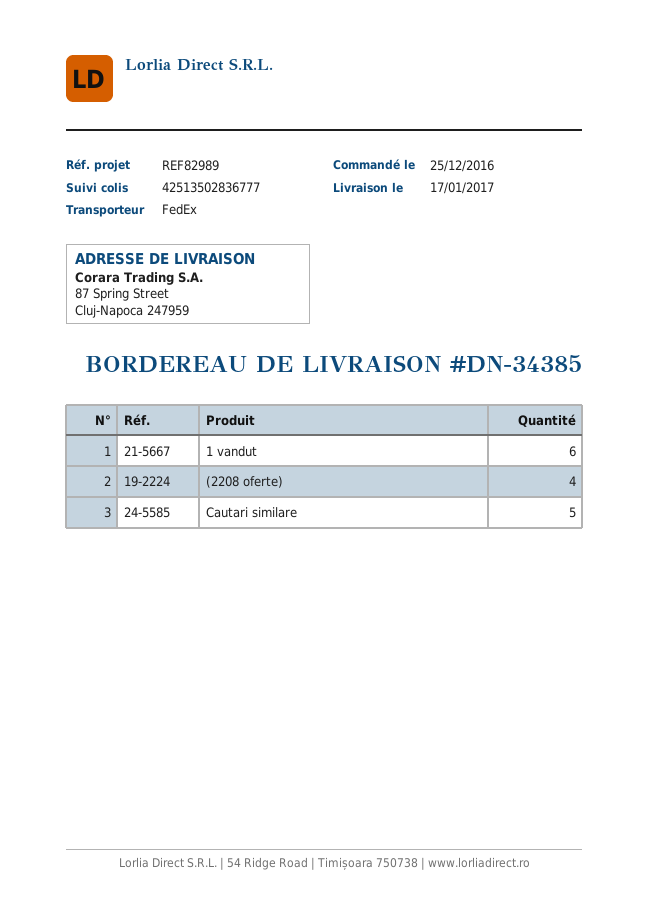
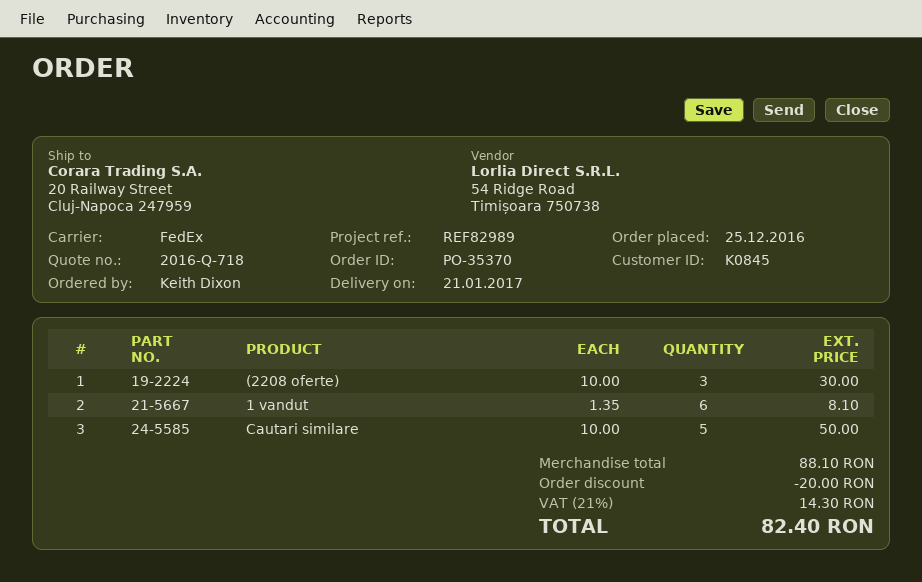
delivery date: 2017-01-17 -> 2017-01-21
ship to: 87 Spring Street, Cluj-Napoca 247959 -> 20 Railway Street, Cluj-Napoca 247959
(2208 oferte): 4 -> 3

